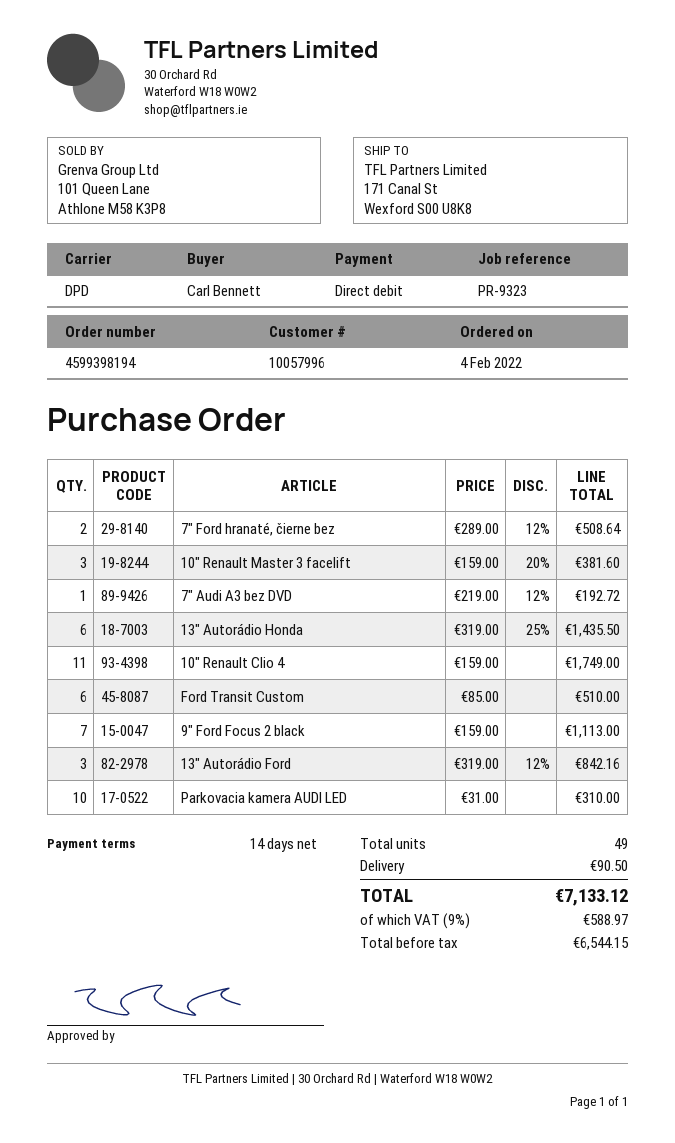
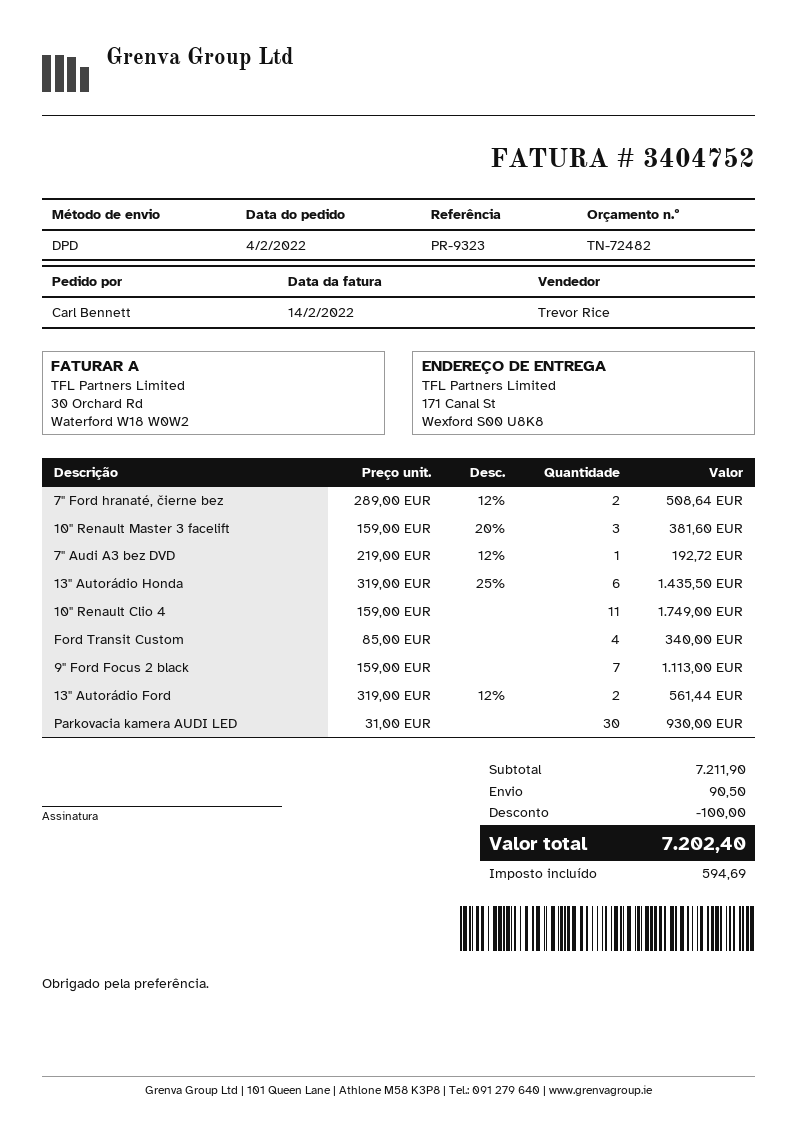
Ford Transit Custom: 6 x 85.00 = 510.00 -> 4 x 85.00 = 340.00
13" Autorádio Ford: 3 x 319.00 - 12% = 842.16 -> 2 x 319.00 - 12% = 561.44
Parkovacia kamera AUDI LED: 10 x 31.00 = 310.00 -> 30 x 31.00 = 930.00
discount: none -> 100.00
tax: 588.97 -> 594.69
total: 7133.12 -> 7202.40

